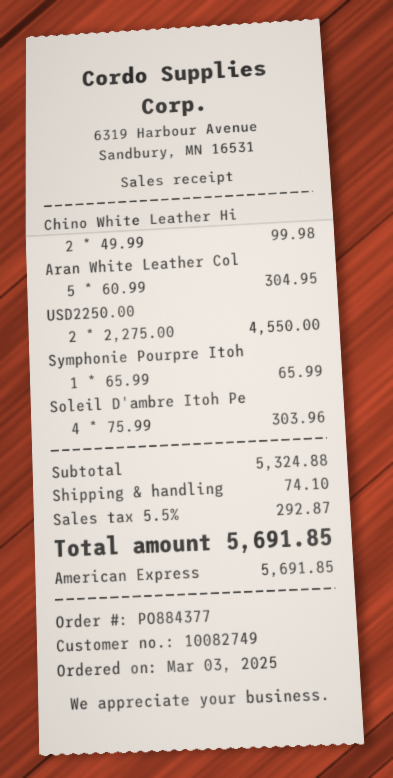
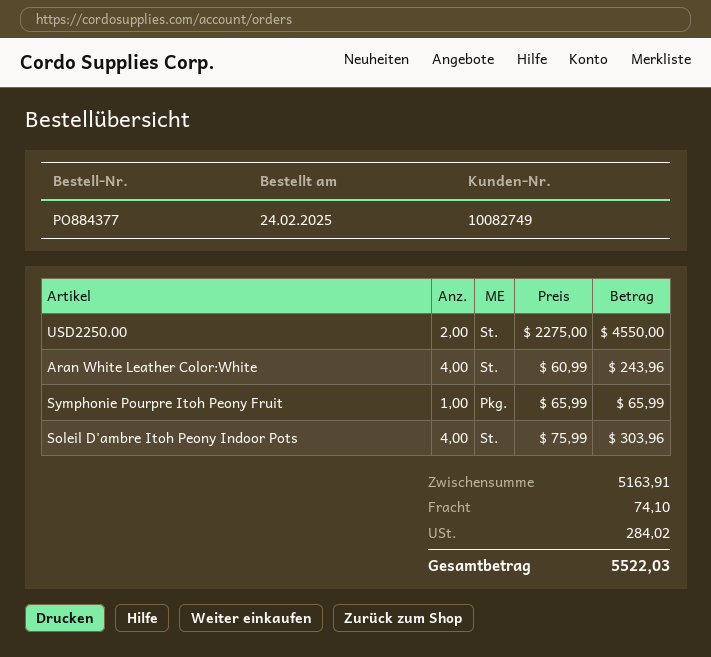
order date: 2025-03-03 -> 2025-02-24
Chino White Leather Hi: 2 x 49.99 = 99.98 -> none
Aran White Leather Col: 5 x 60.99 = 304.95 -> 4 x 60.99 = 243.96
subtotal: 5324.88 -> 5163.91
tax: 292.87 -> 284.02
total: 5691.85 -> 5522.03

